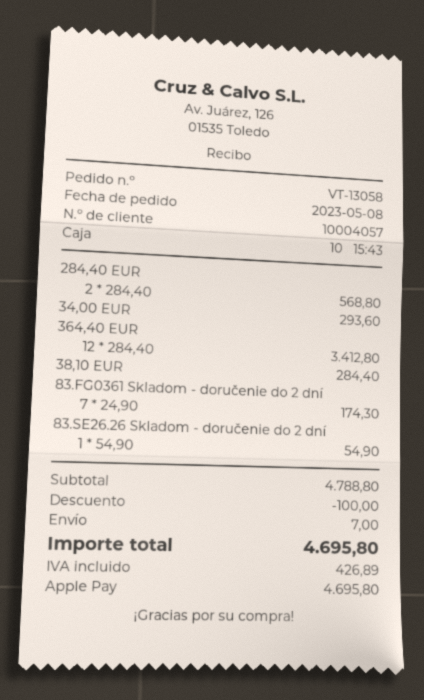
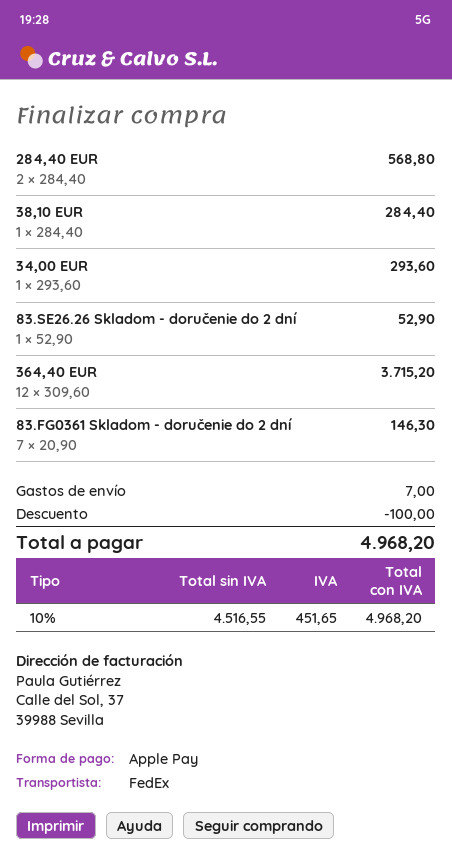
364,40 EUR: 12 x 284.40 = 3412.80 -> 12 x 309.60 = 3715.20
83.FG0361 Skladom - doručenie do 2 dní: 7 x 24.90 = 174.30 -> 7 x 20.90 = 146.30
83.SE26.26 Skladom - doručenie do 2 dní: 1 x 54.90 = 54.90 -> 1 x 52.90 = 52.90
tax: 426.89 -> 451.65
total: 4695.80 -> 4968.20

